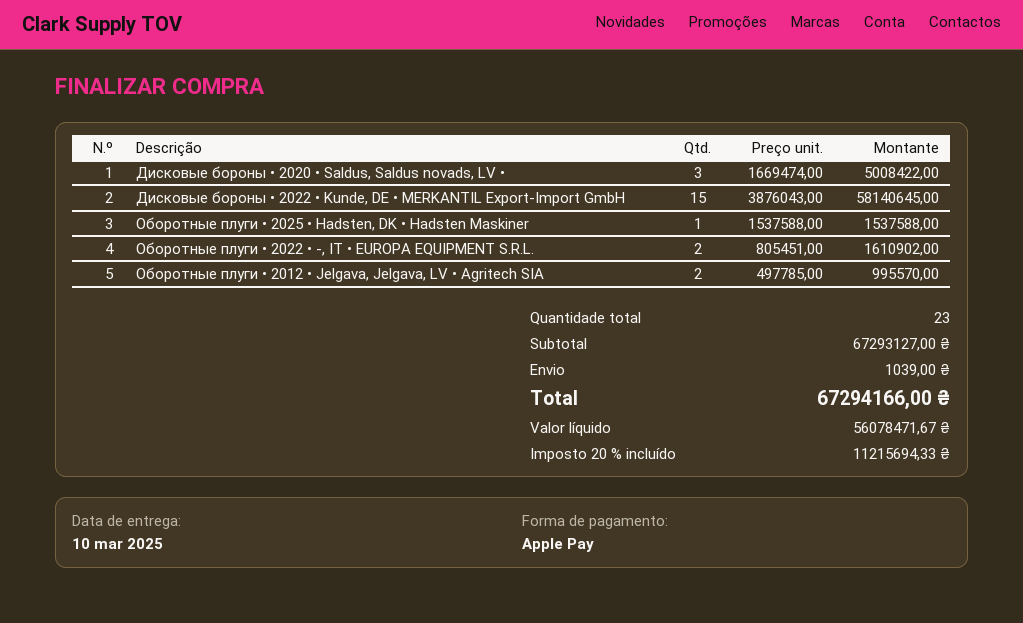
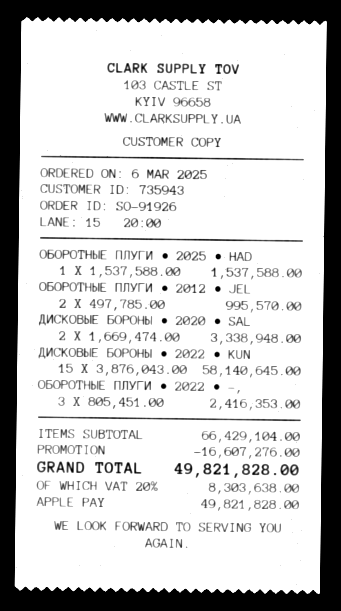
Дисковые бороны • 2020 • Saldus, Saldus novads, LV •: 3 x 1669474.00 = 5008422.00 -> 2 x 1669474.00 = 3338948.00
Оборотные плуги • 2022 • -, IT • EUROPA EQUIPMENT S.R.L.: 2 x 805451.00 = 1610902.00 -> 3 x 805451.00 = 2416353.00
subtotal: 67293127.00 -> 66429104.00
discount: none -> 16607276.00
shipping: 1039.00 -> none
tax: 20% = 11215694.33 -> 20% = 8303638.00
total: 67294166.00 -> 49821828.00

